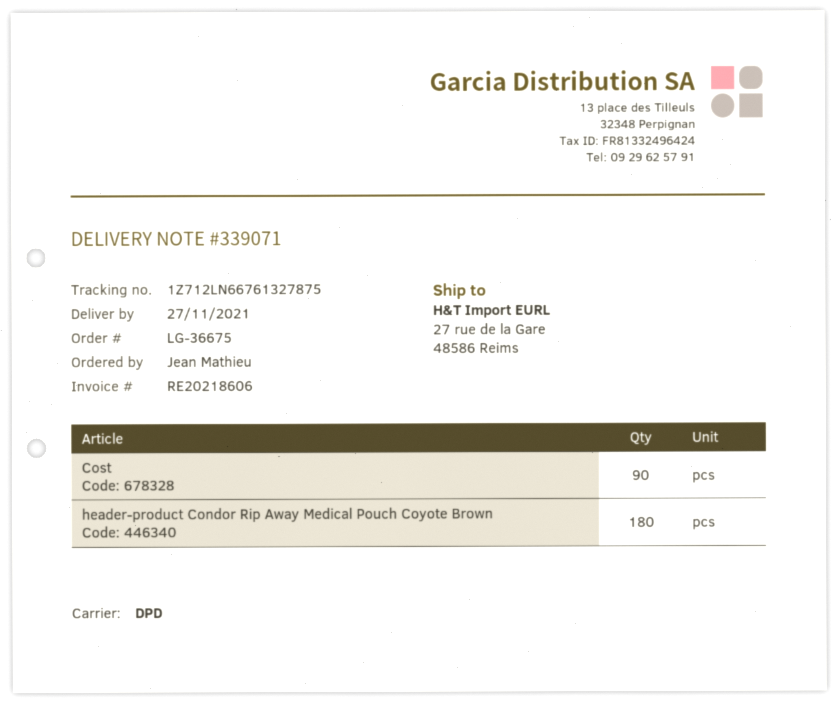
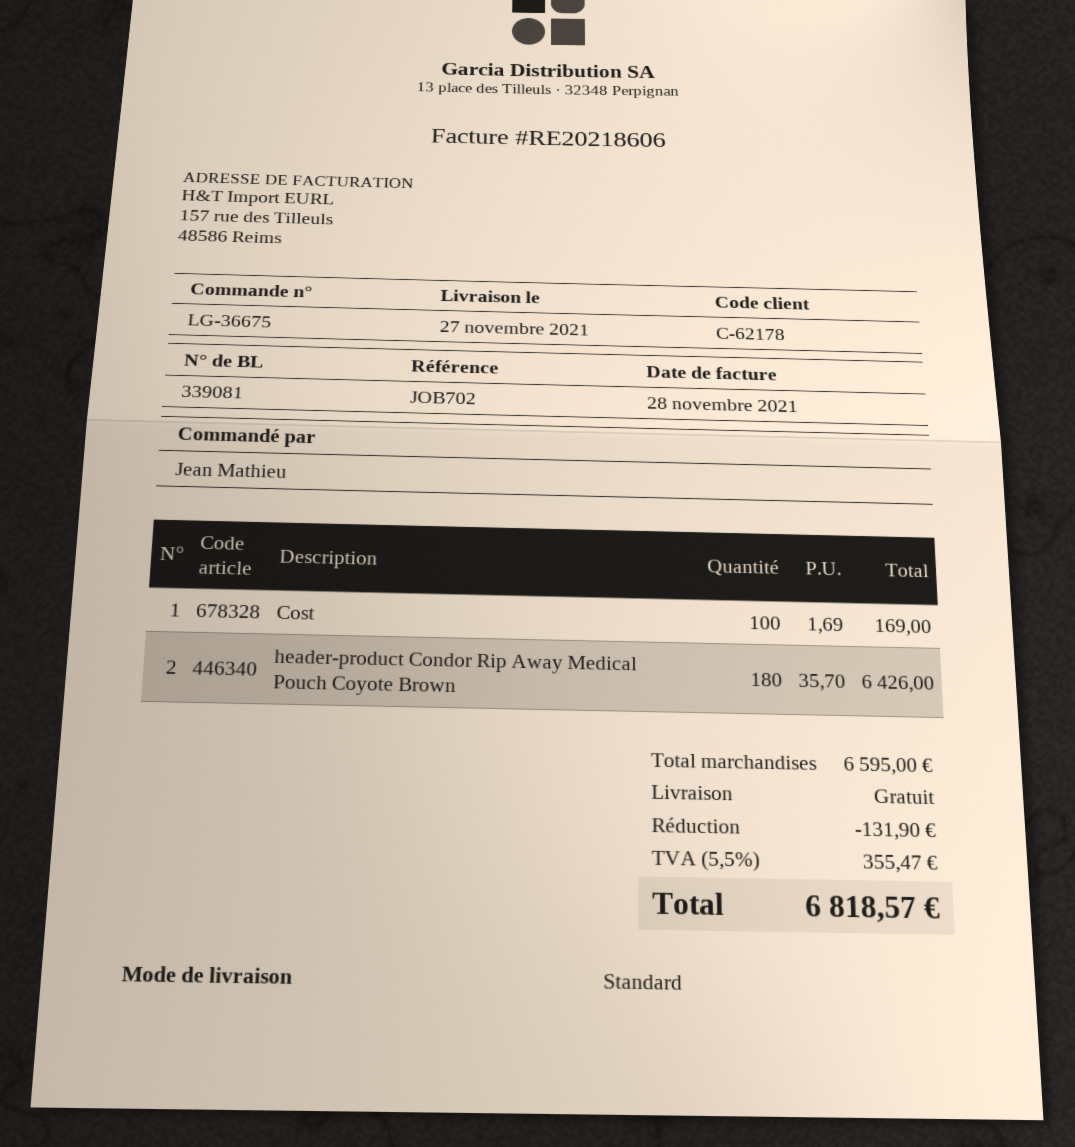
delivery note number: 339071 -> 339081
shipping method: DPD -> standard
Cost: 90 -> 100

